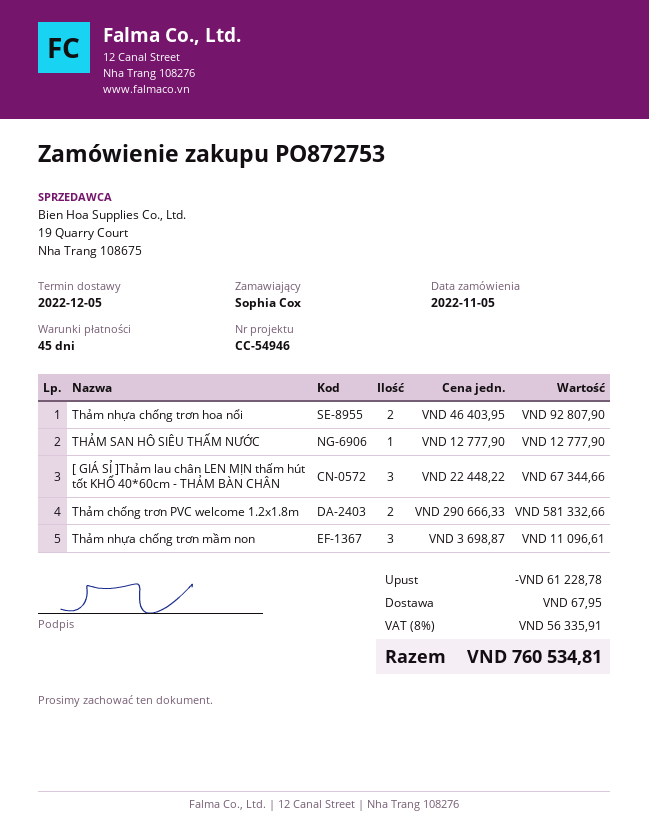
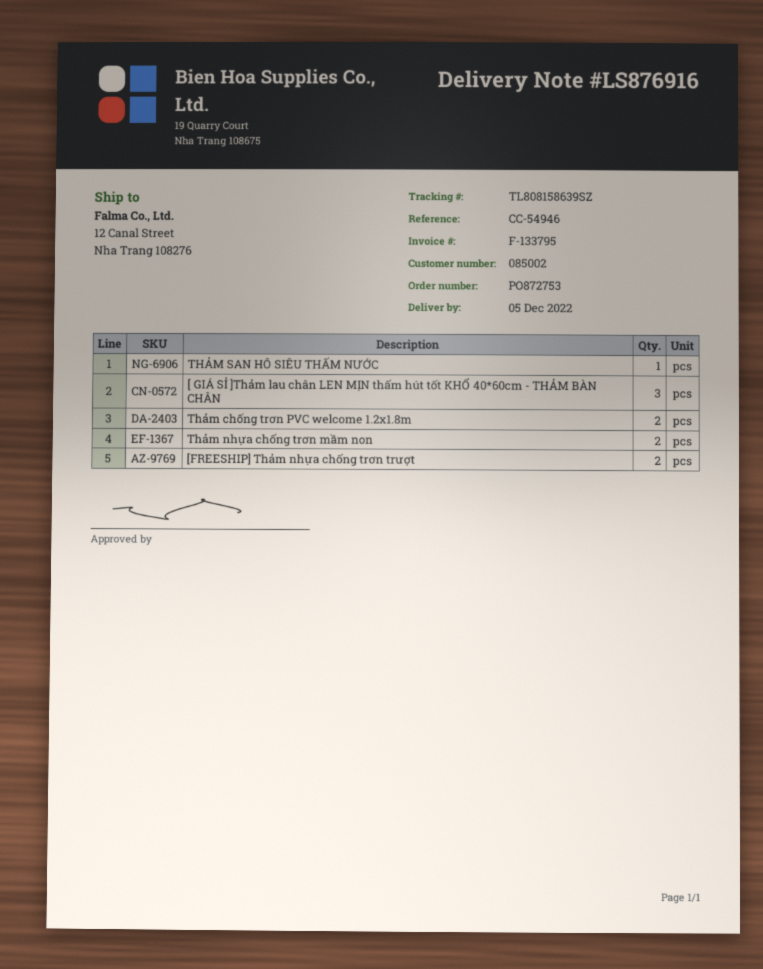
Thảm nhựa chống trơn hoa nổi: 2 -> none
Thảm nhựa chống trơn mầm non: 3 -> 2
[FREESHIP] Thảm nhựa chống trơn trượt: none -> 2

